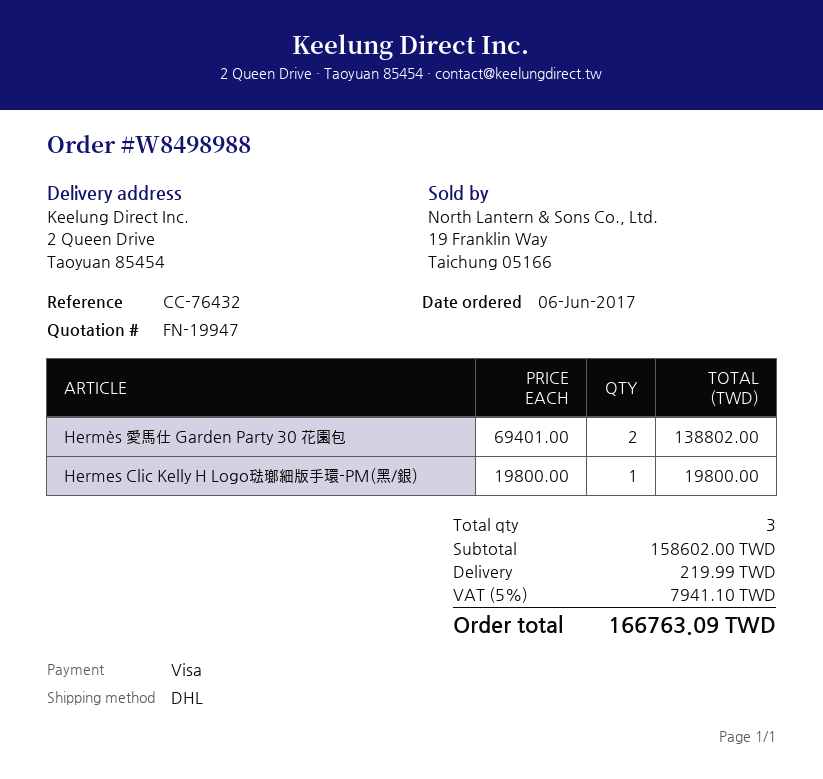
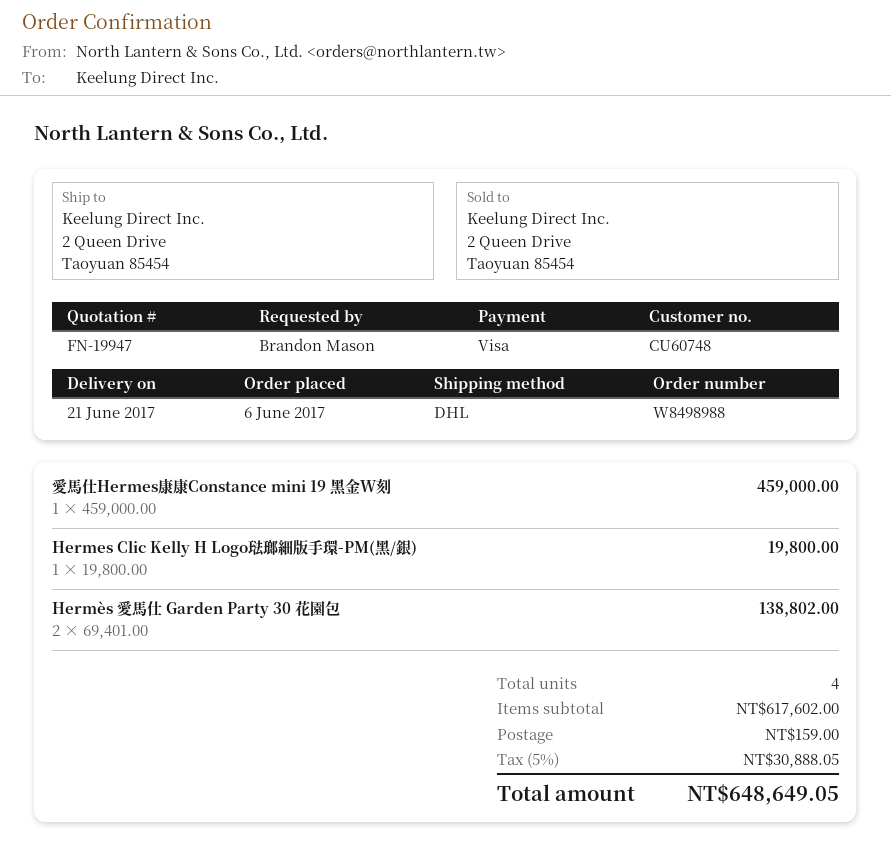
愛馬仕Hermes康康Constance mini 19 黑金W刻: none -> 1 x 459000.00 = 459000.00
total quantity: 3 -> 4
subtotal: 158602.00 -> 617602.00
shipping: 219.99 -> 159.00
tax: 5% = 7941.10 -> 5% = 30888.05
total: 166763.09 -> 648649.05

